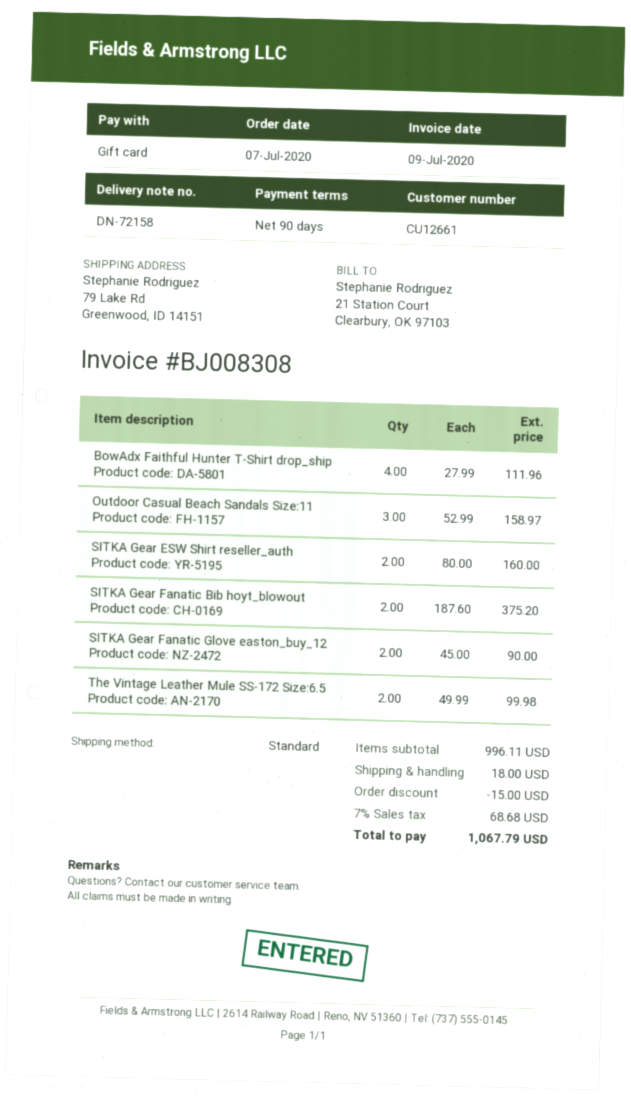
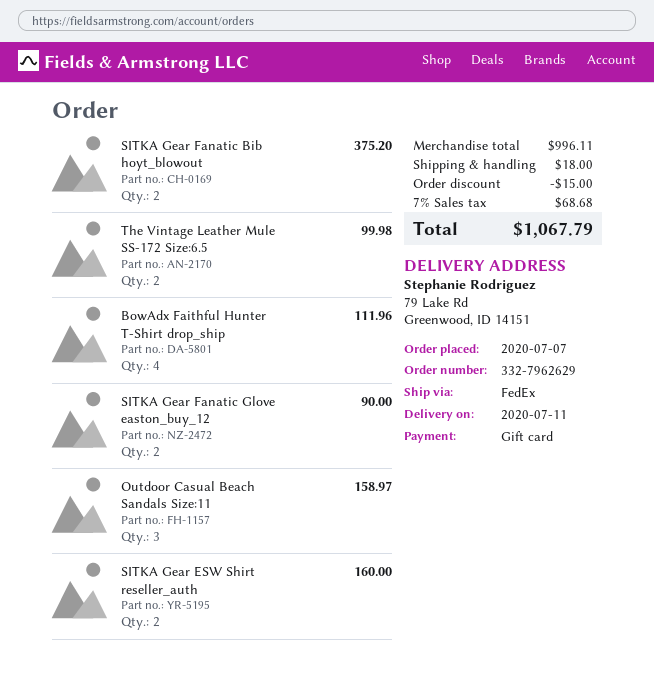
shipping method: standard -> FedEx

